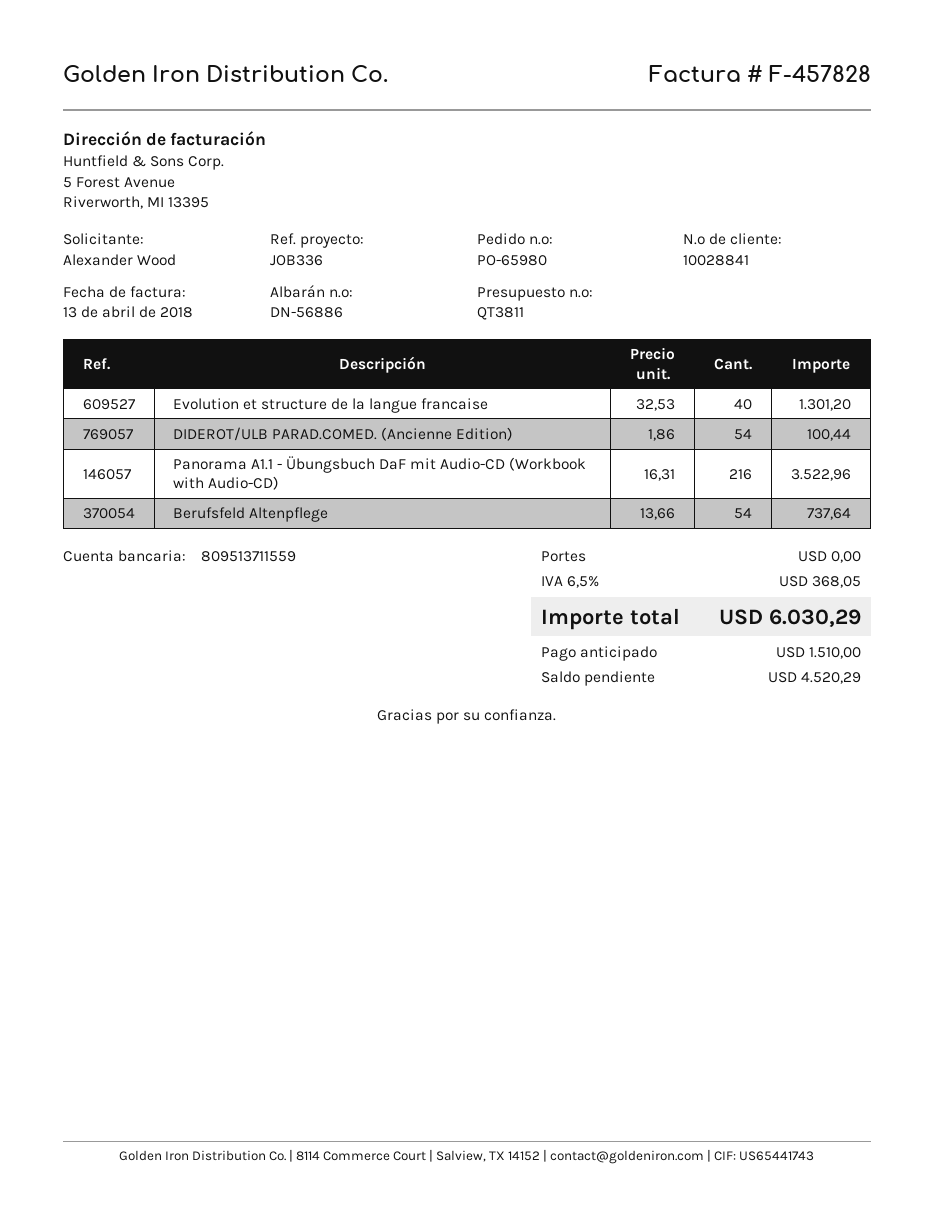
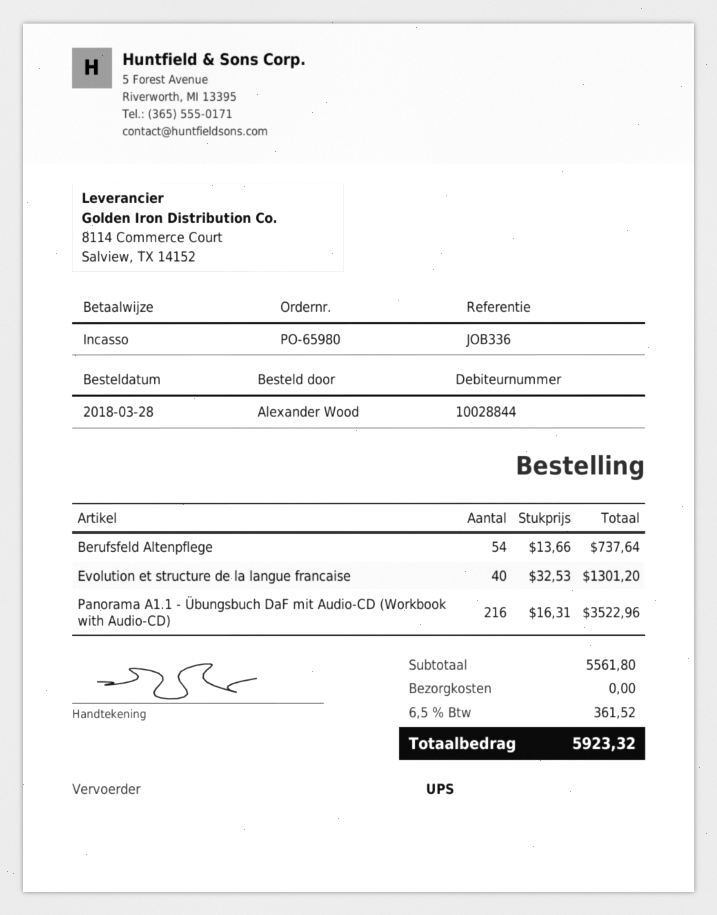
customer number: 10028841 -> 10028844
DIDEROT/ULB PARAD.COMED. (Ancienne Edition): 54 x 1.86 = 100.44 -> none
tax: 6.5% = 368.05 -> 6.5% = 361.52
total: 6030.29 -> 5923.32

